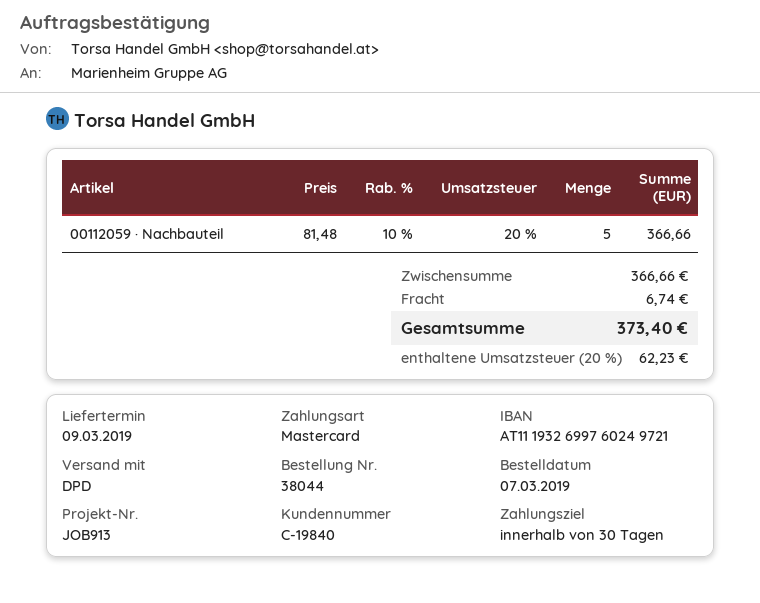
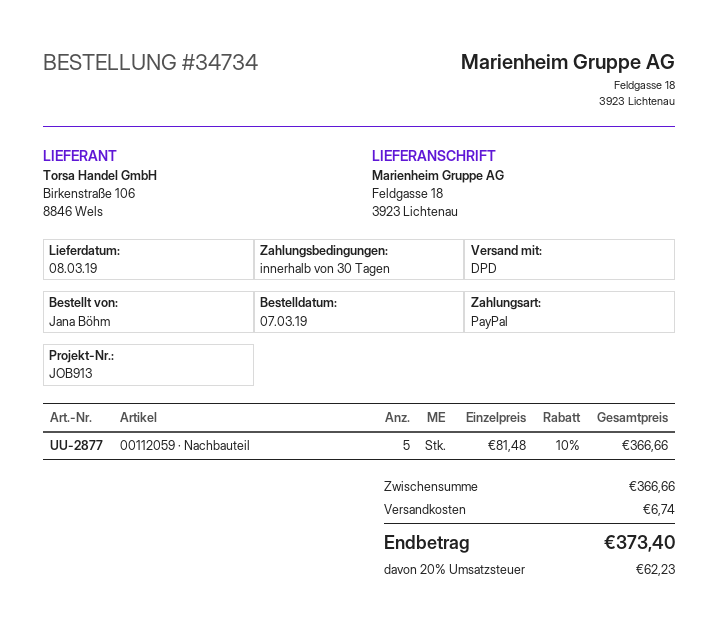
order number: 38044 -> 34734
delivery date: 2019-03-09 -> 2019-03-08
payment method: Mastercard -> PayPal

